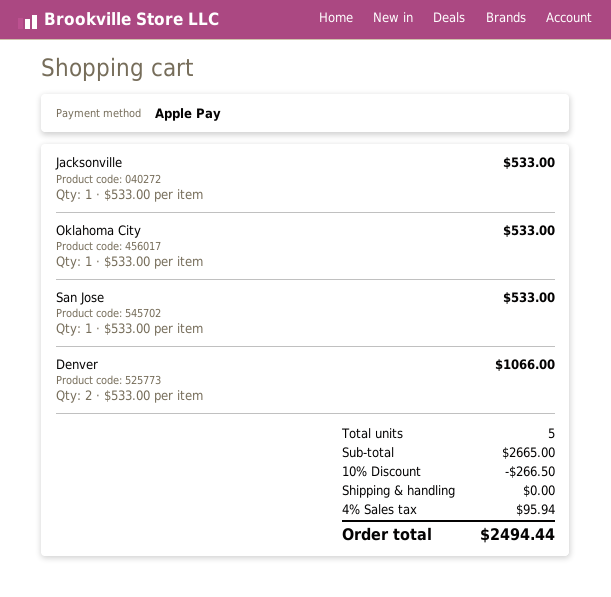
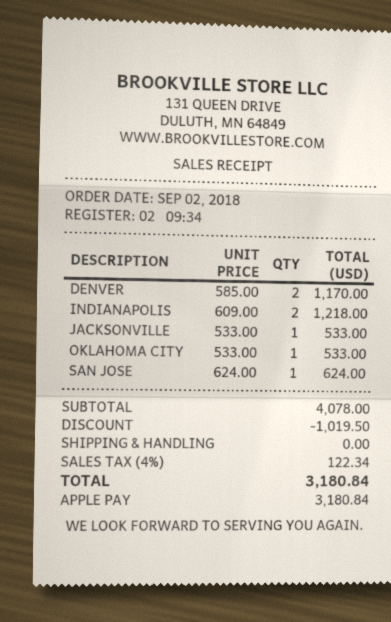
San Jose: 1 x 533.00 = 533.00 -> 1 x 624.00 = 624.00
Denver: 2 x 533.00 = 1066.00 -> 2 x 585.00 = 1170.00
INDIANAPOLIS: none -> 2 x 609.00 = 1218.00
subtotal: 2665.00 -> 4078.00
discount: 266.50 -> 1019.50
tax: 4% = 95.94 -> 4% = 122.34
total: 2494.44 -> 3180.84

